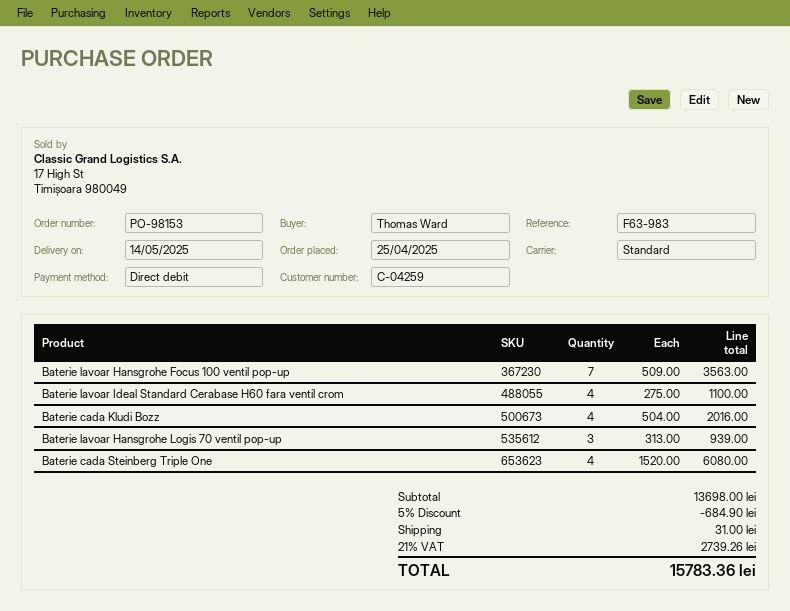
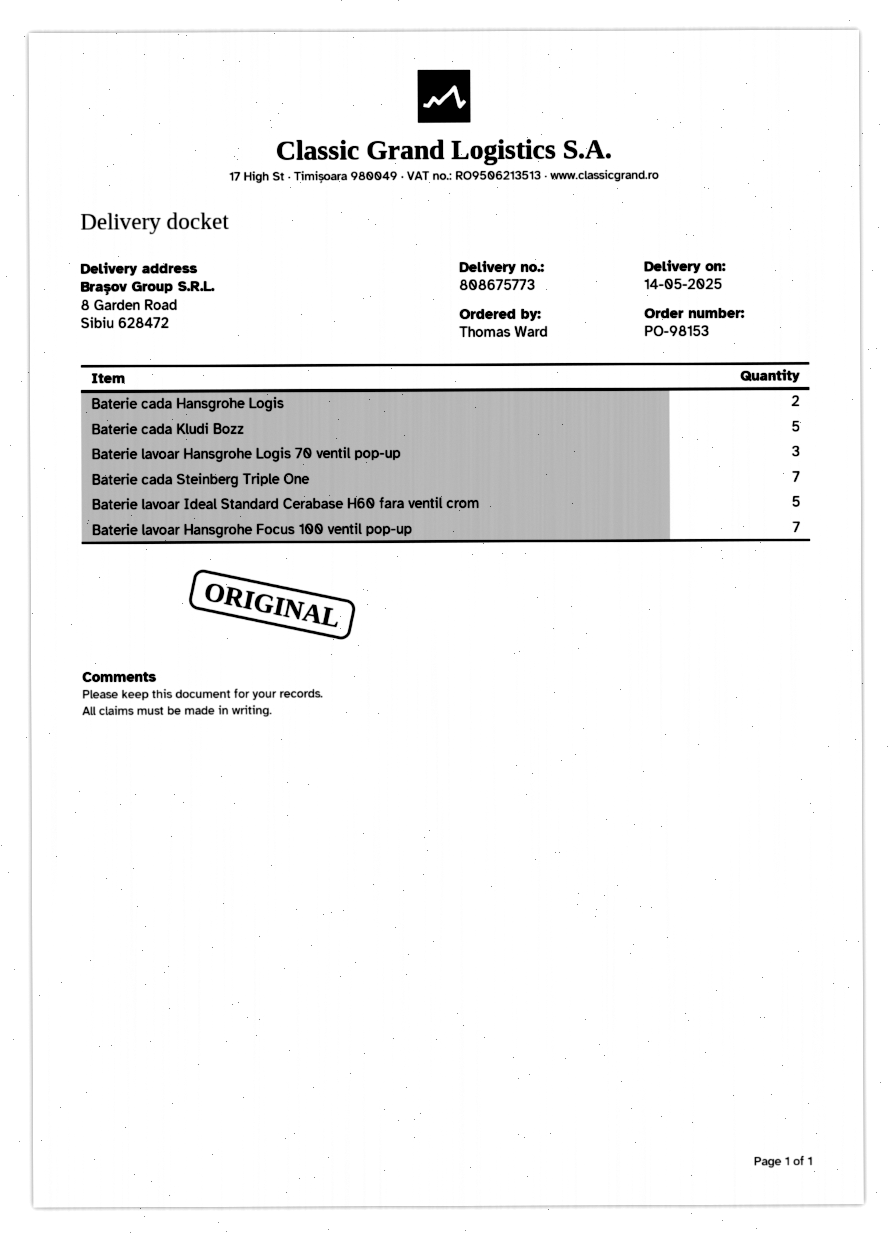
Baterie lavoar Ideal Standard Cerabase H60 fara ventil crom: 4 -> 5
Baterie cada Kludi Bozz: 4 -> 5
Baterie cada Steinberg Triple One: 4 -> 7
Baterie cada Hansgrohe Logis: none -> 2

